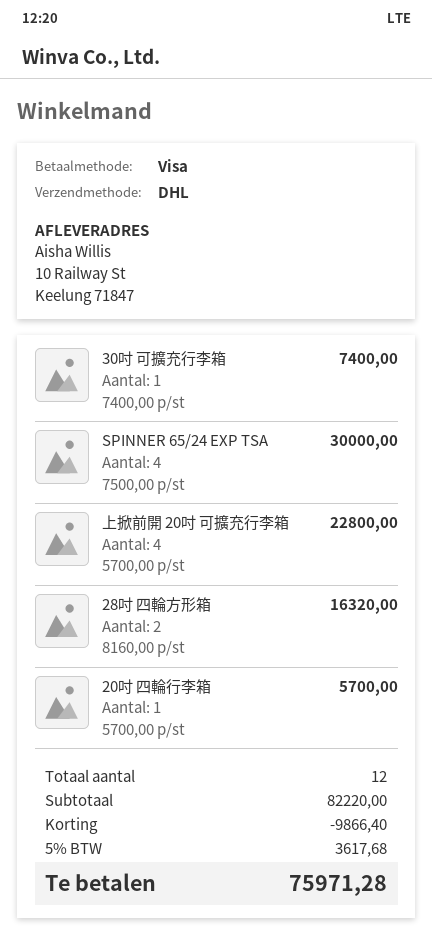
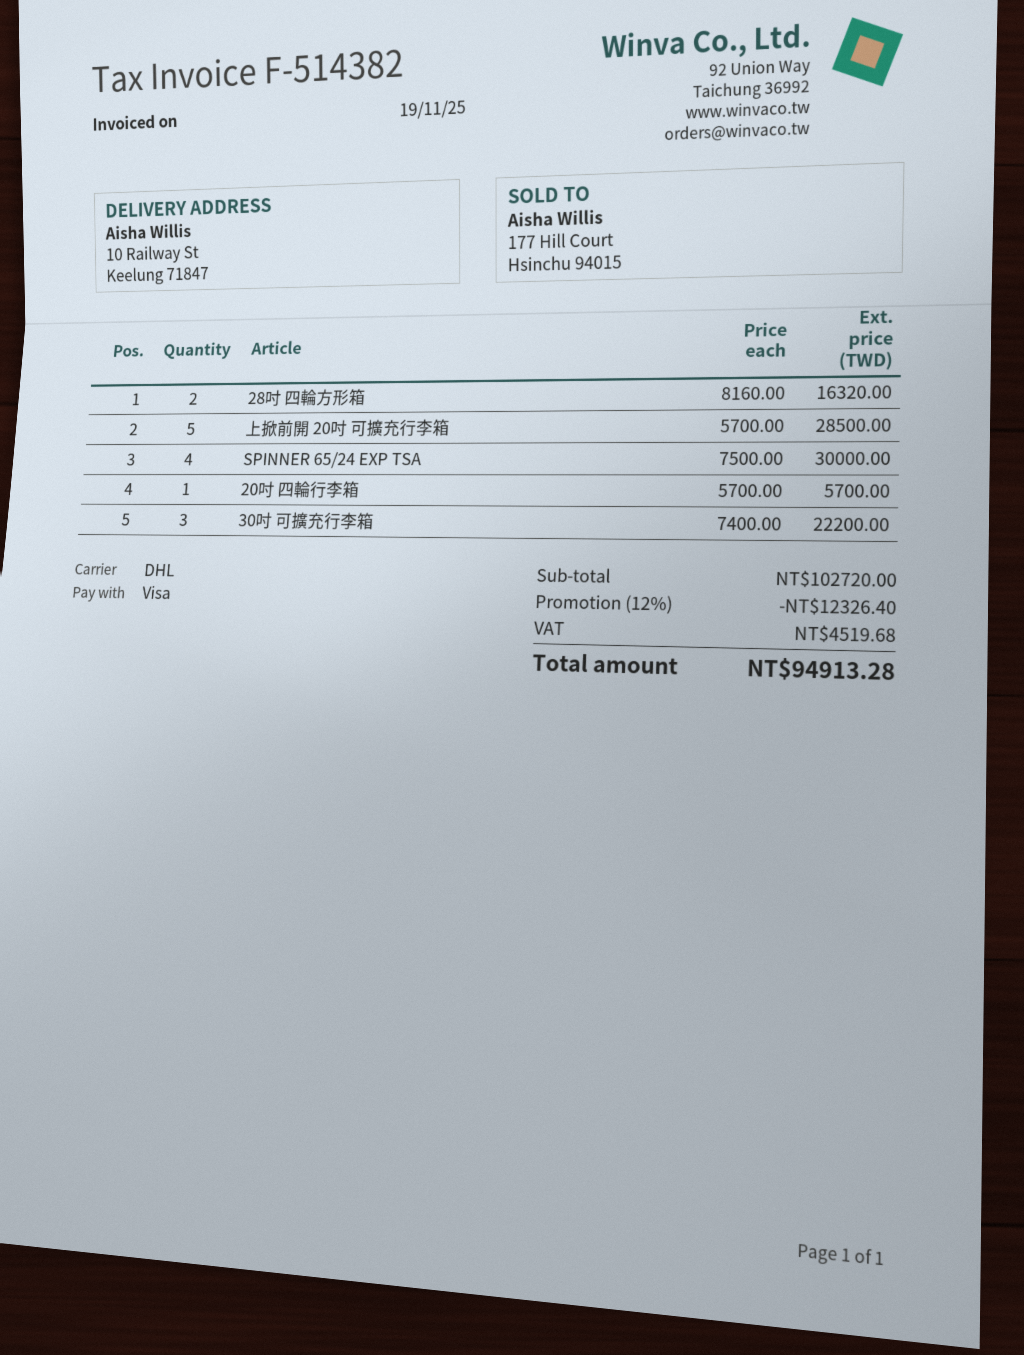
30吋 可擴充行李箱: 1 x 7400.00 = 7400.00 -> 3 x 7400.00 = 22200.00
上掀前開 20吋 可擴充行李箱: 4 x 5700.00 = 22800.00 -> 5 x 5700.00 = 28500.00
subtotal: 82220.00 -> 102720.00
discount: 9866.40 -> 12326.40
tax: 3617.68 -> 4519.68
total: 75971.28 -> 94913.28

